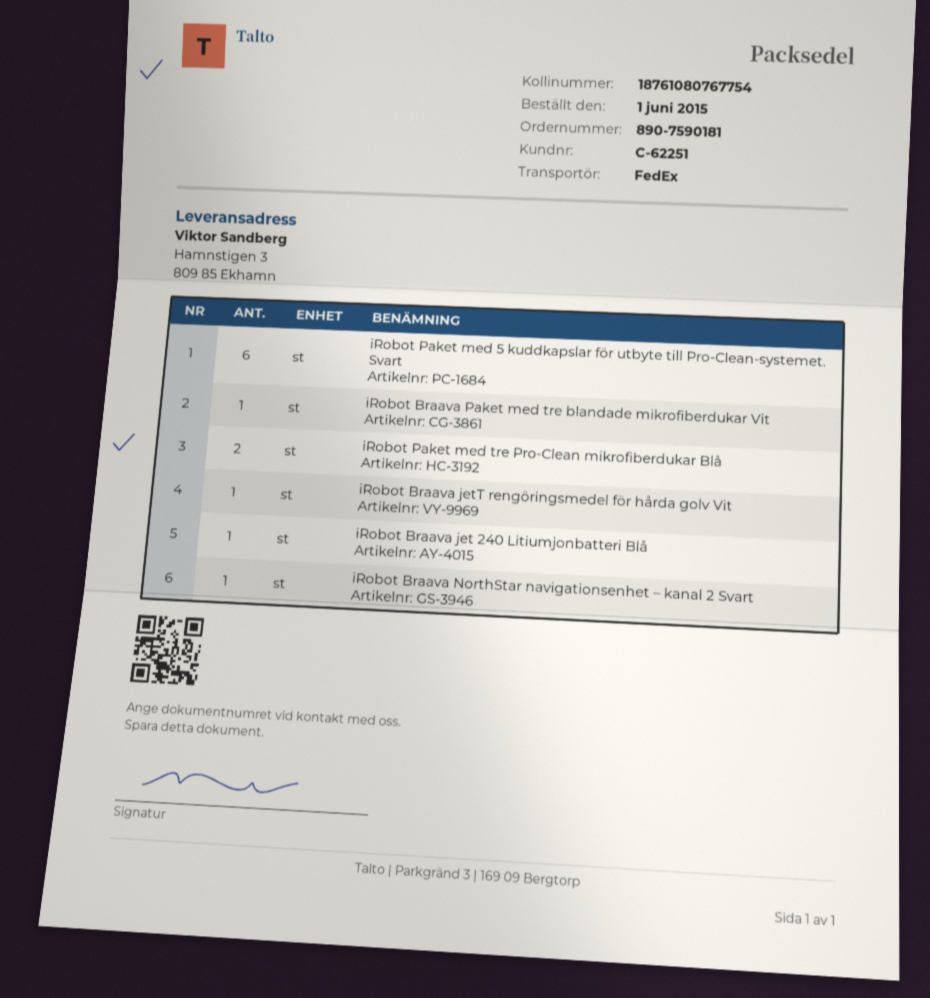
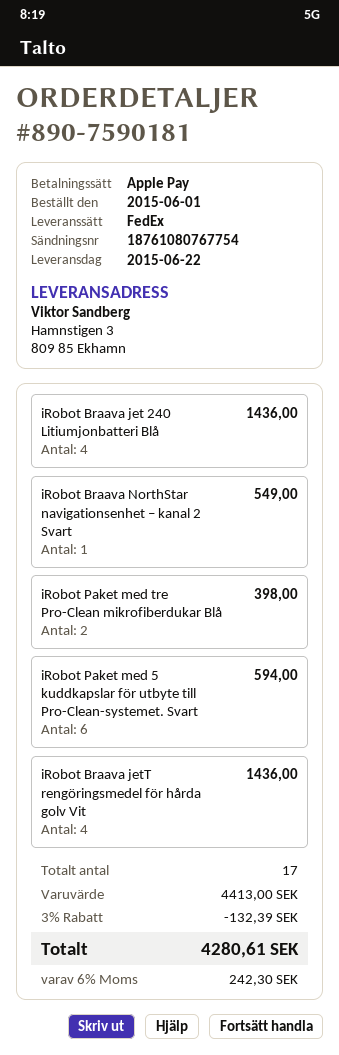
iRobot Braava Paket med tre blandade mikrofiberdukar Vit: 1 -> none
iRobot Braava jetT rengöringsmedel för hårda golv Vit: 1 -> 4
iRobot Braava jet 240 Litiumjonbatteri Blå: 1 -> 4

